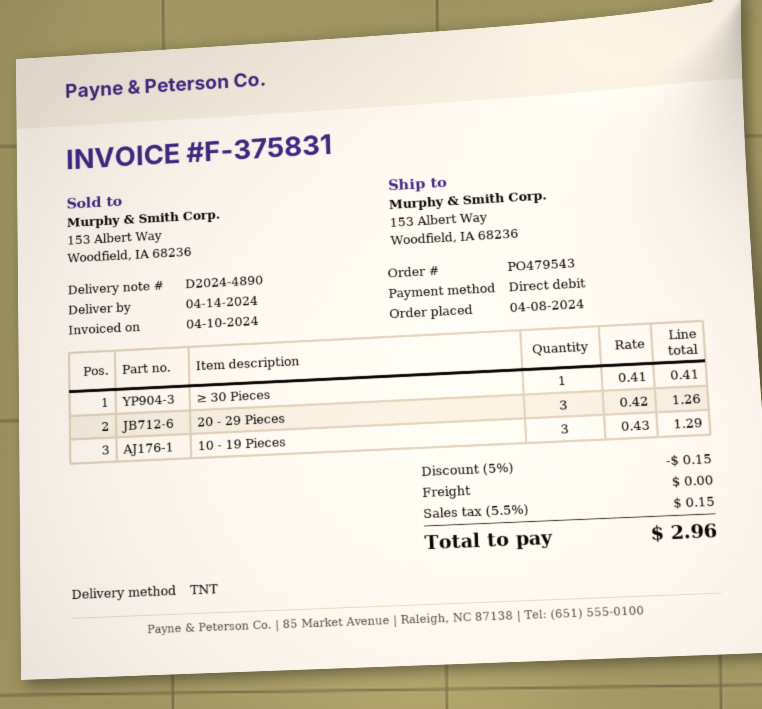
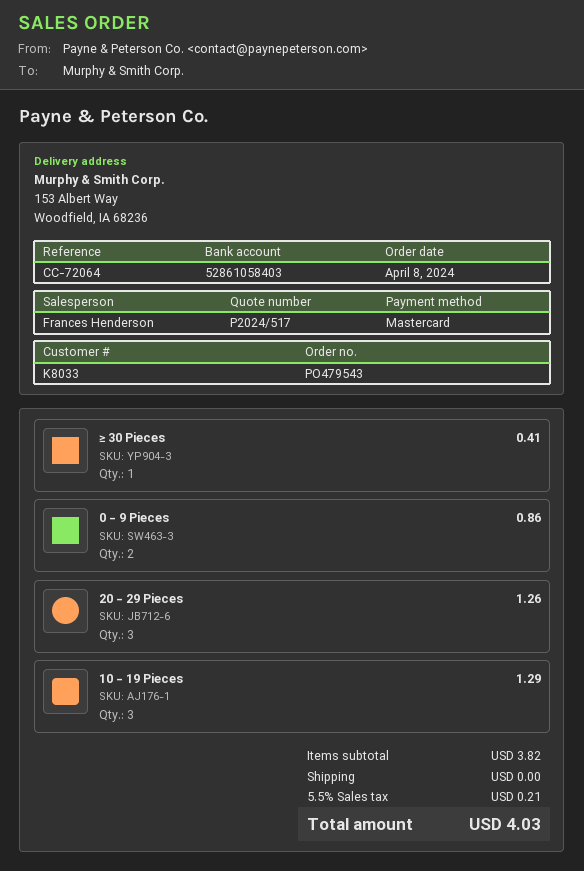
payment method: direct debit -> Mastercard
0 - 9 Pieces: none -> 2 for 0.86
discount: 5% = 0.15 -> none
tax: 5.5% = 0.15 -> 5.5% = 0.21
total: 2.96 -> 4.03

